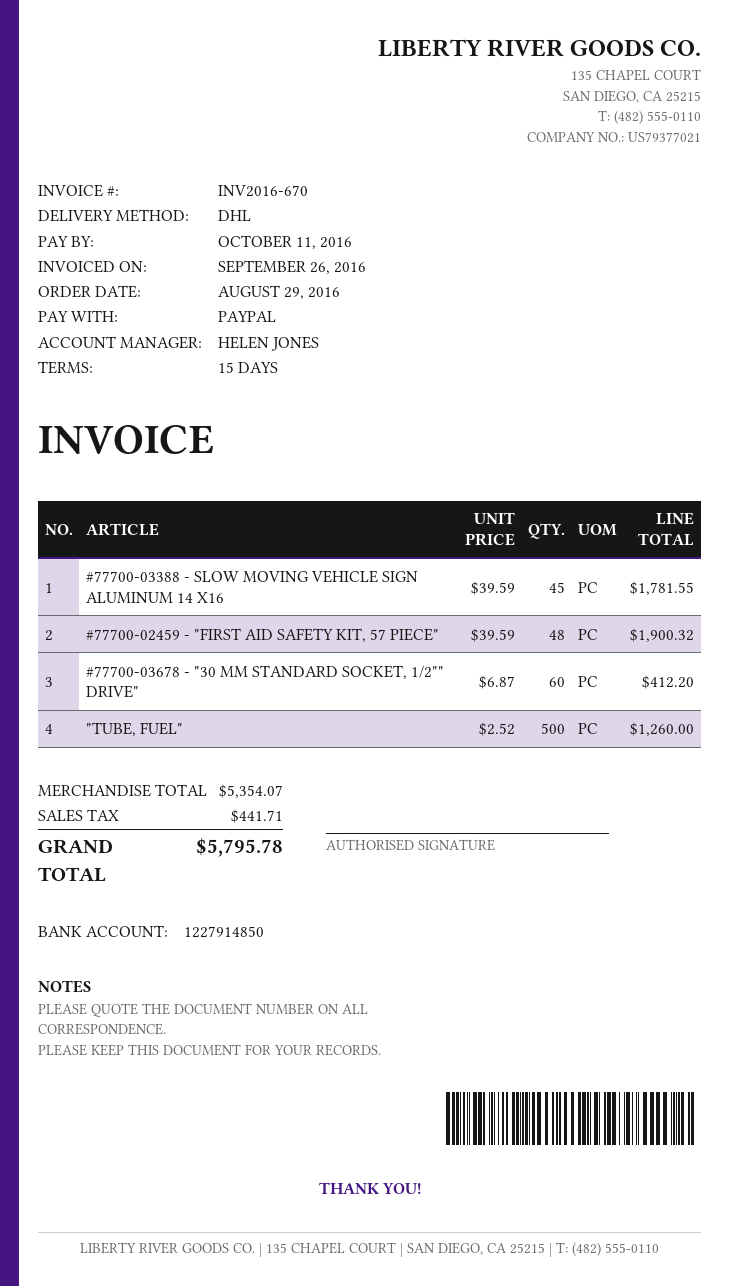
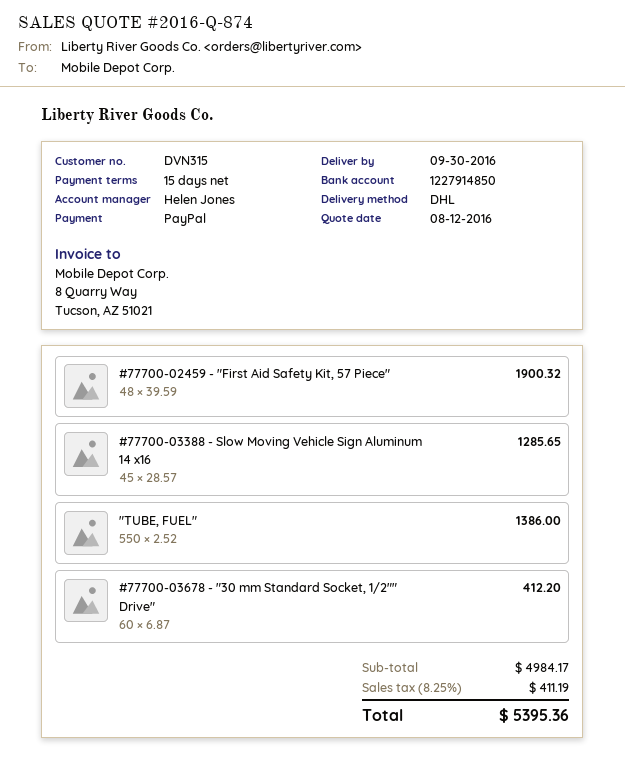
#77700-03388 - SLOW MOVING VEHICLE SIGN ALUMINUM 14 X16: 45 x 39.59 = 1781.55 -> 45 x 28.57 = 1285.65
"TUBE, FUEL": 500 x 2.52 = 1260.00 -> 550 x 2.52 = 1386.00
subtotal: 5354.07 -> 4984.17
tax: 441.71 -> 411.19
total: 5795.78 -> 5395.36

